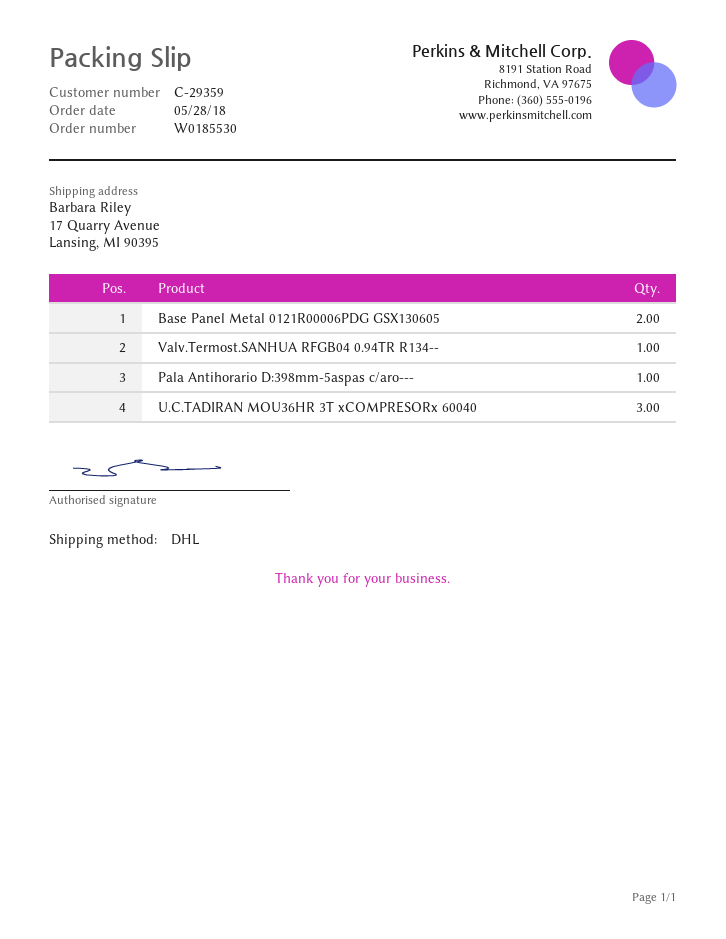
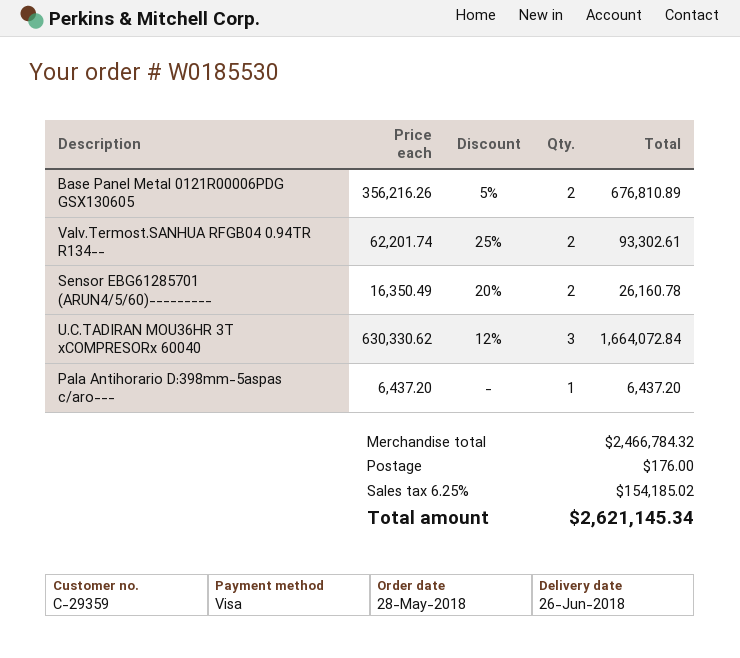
Valv.Termost.SANHUA RFGB04 0.94TR R134--: 1 -> 2
Sensor EBG61285701 (ARUN4/5/60)---------: none -> 2

